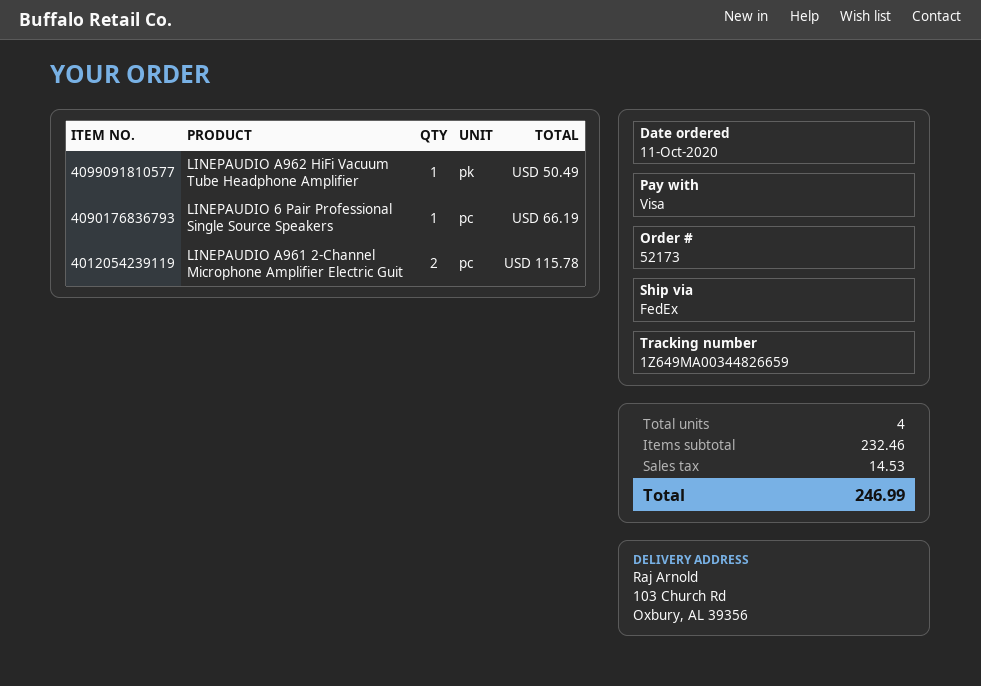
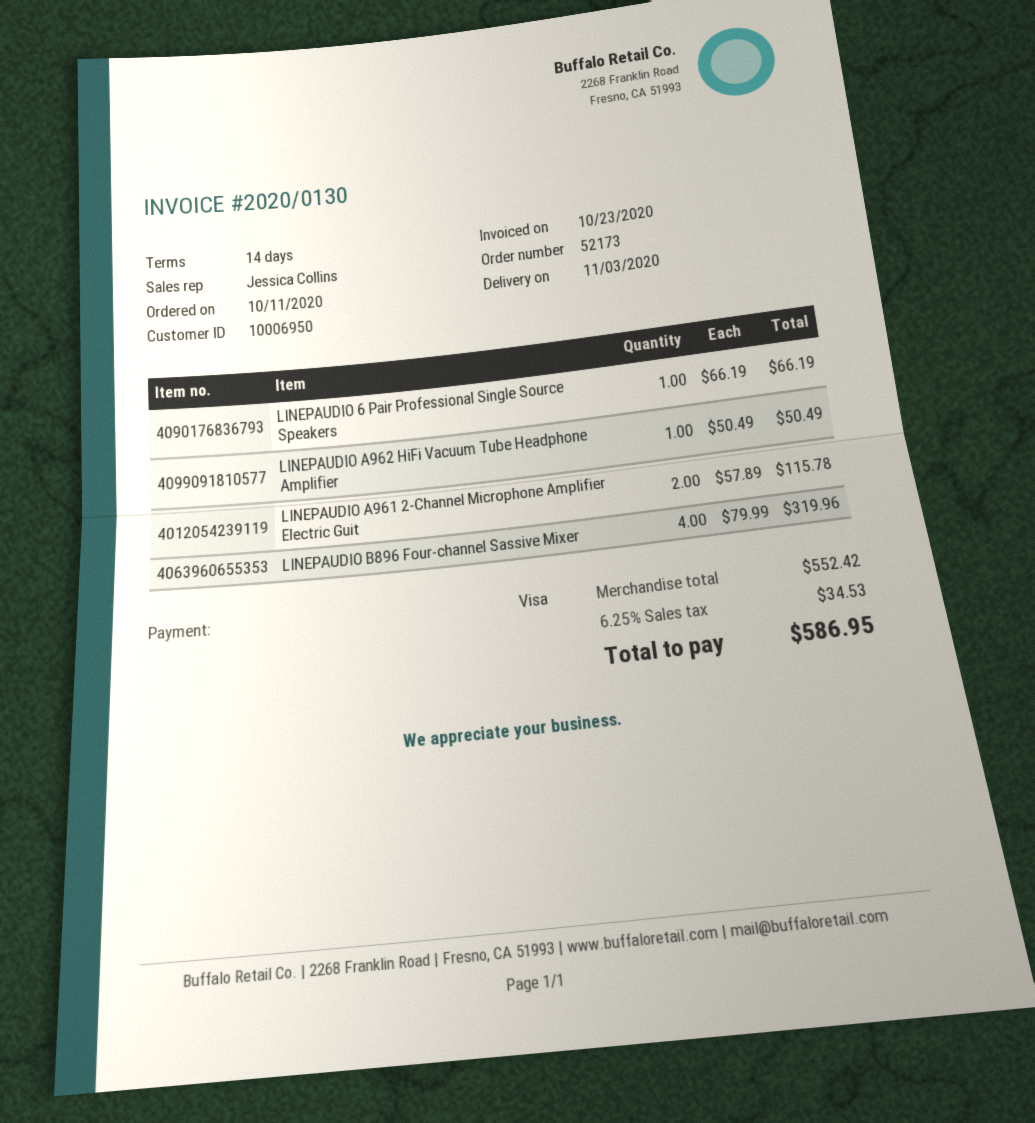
LINEPAUDIO B896 Four-channel Sassive Mixer: none -> 4 for 319.96
subtotal: 232.46 -> 552.42
tax: 14.53 -> 34.53
total: 246.99 -> 586.95

